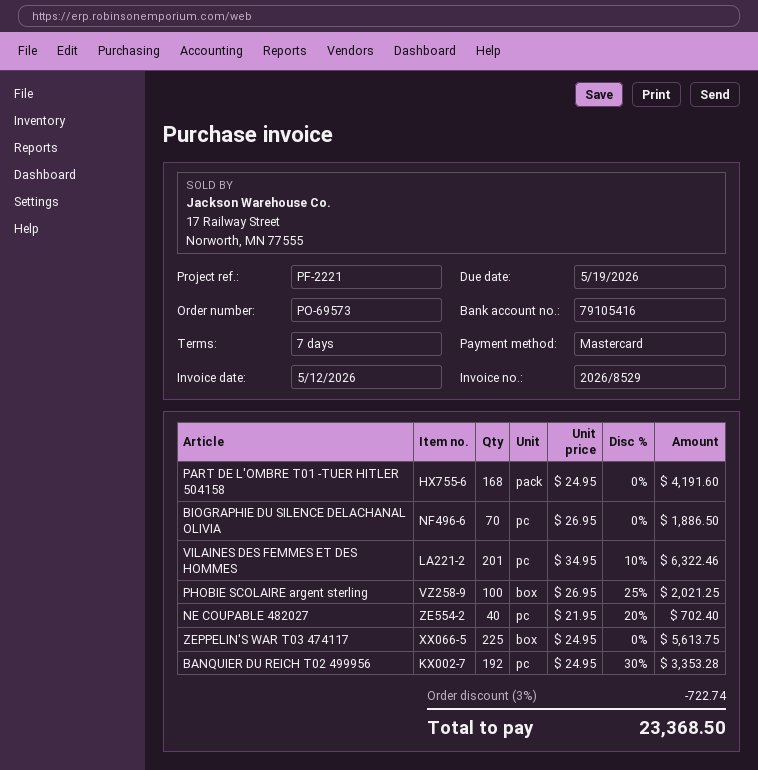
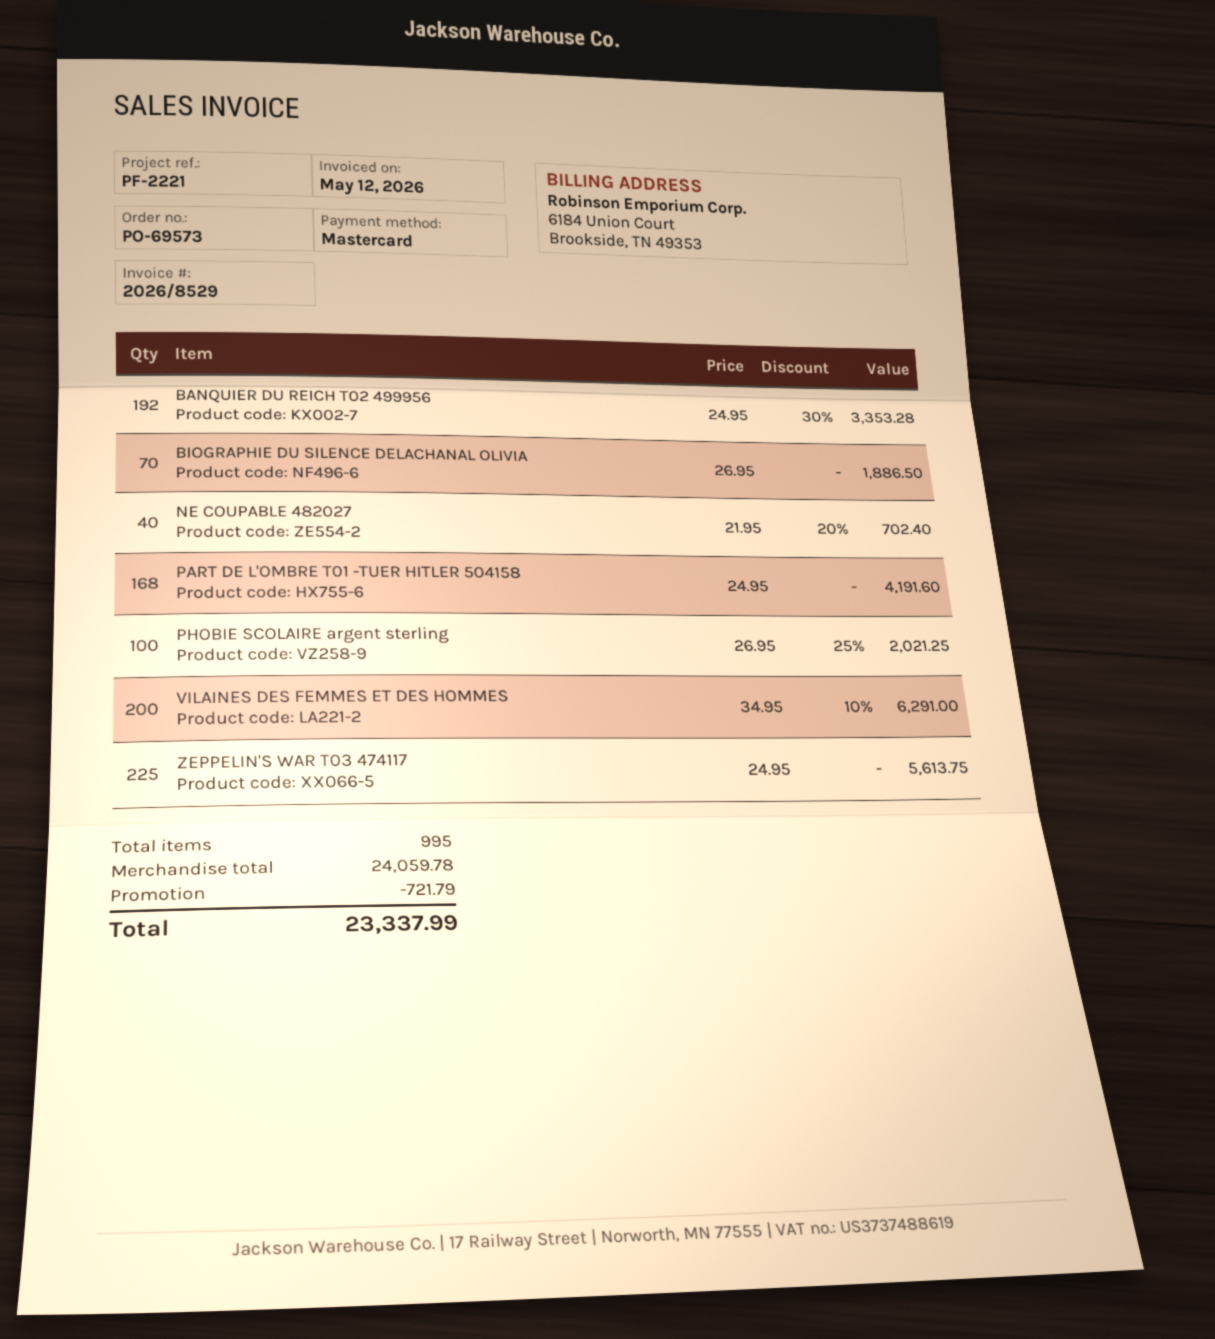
VILAINES DES FEMMES ET DES HOMMES: 201 x 34.95 - 10% = 6322.46 -> 200 x 34.95 - 10% = 6291.00
discount: 722.74 -> 721.79
total: 23368.50 -> 23337.99

